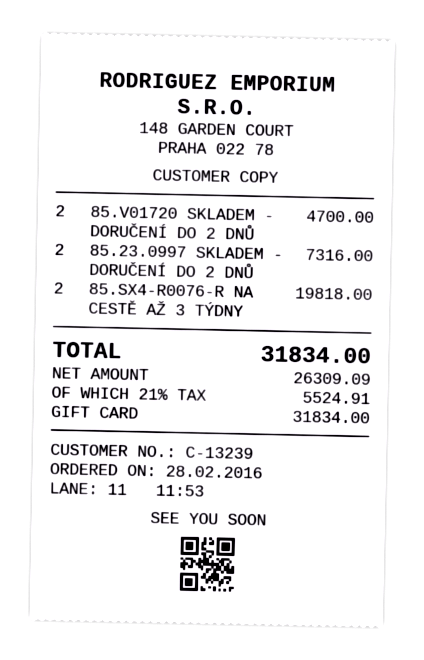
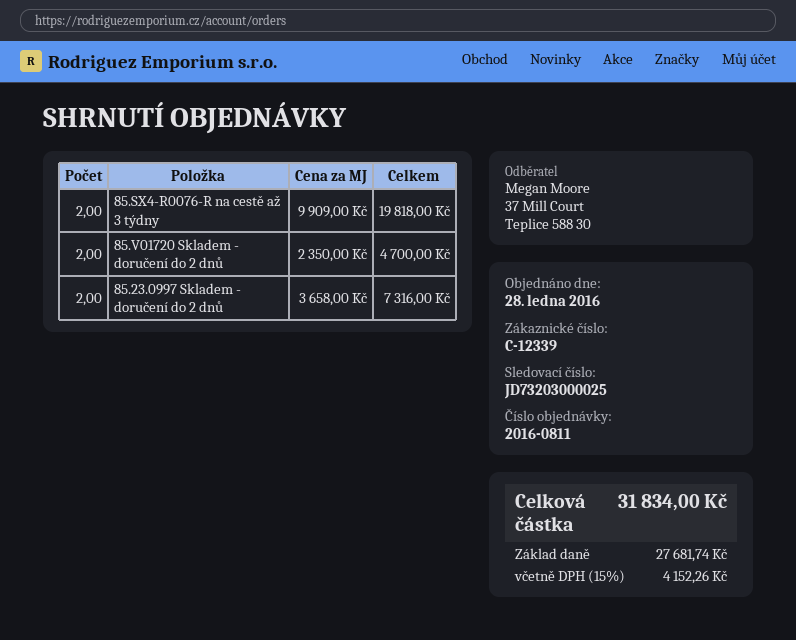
order date: 2016-02-28 -> 2016-01-28
customer number: C-13239 -> C-12339
net: 26309.09 -> 27681.74
tax: 21% = 5524.91 -> 15% = 4152.26

